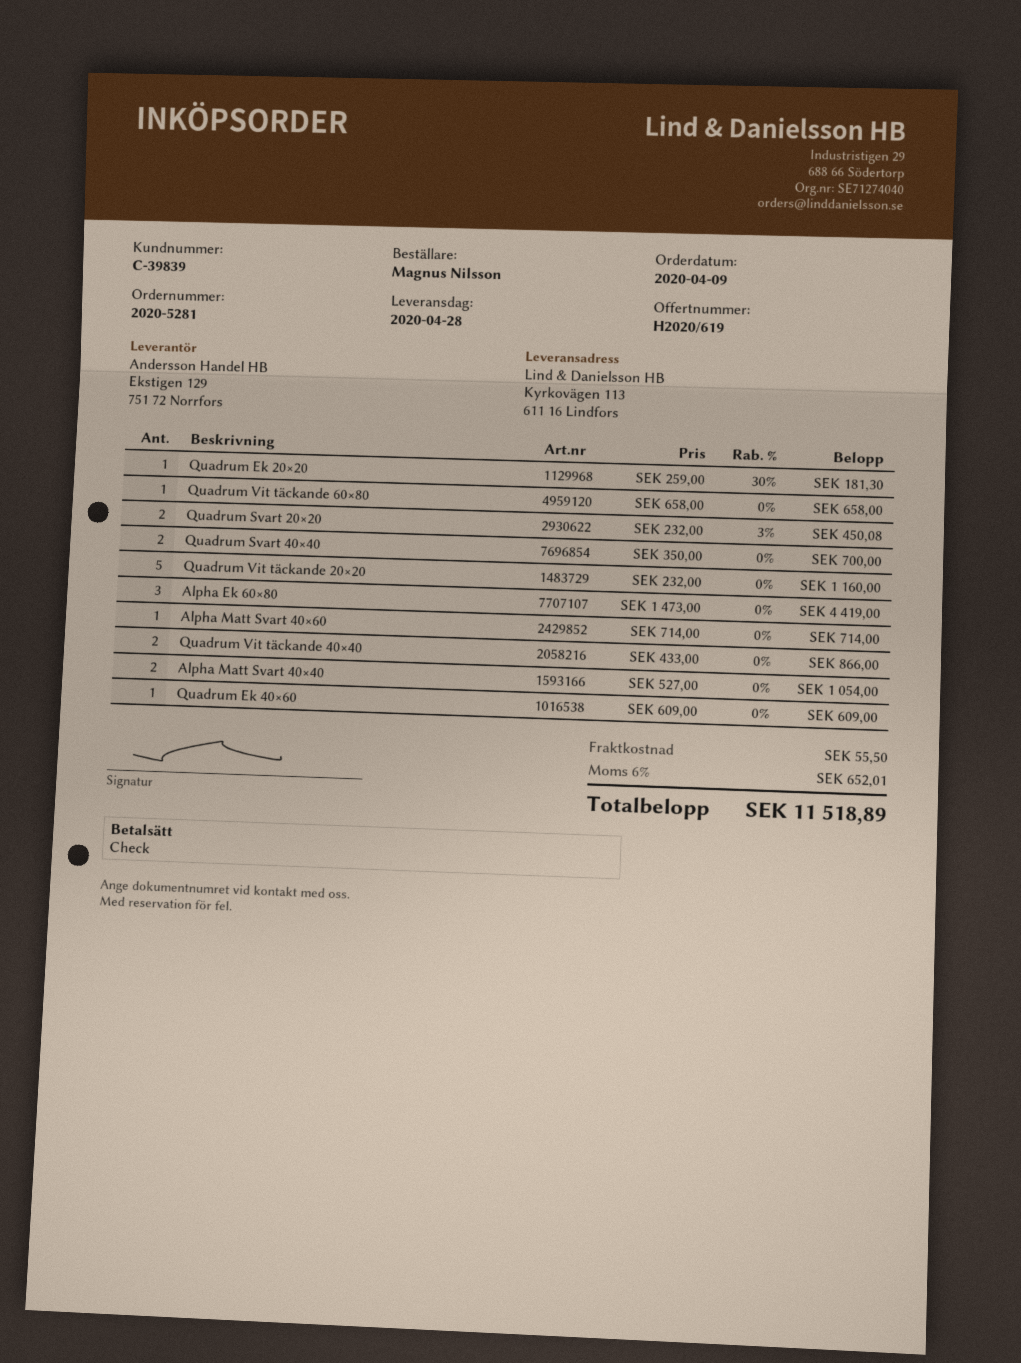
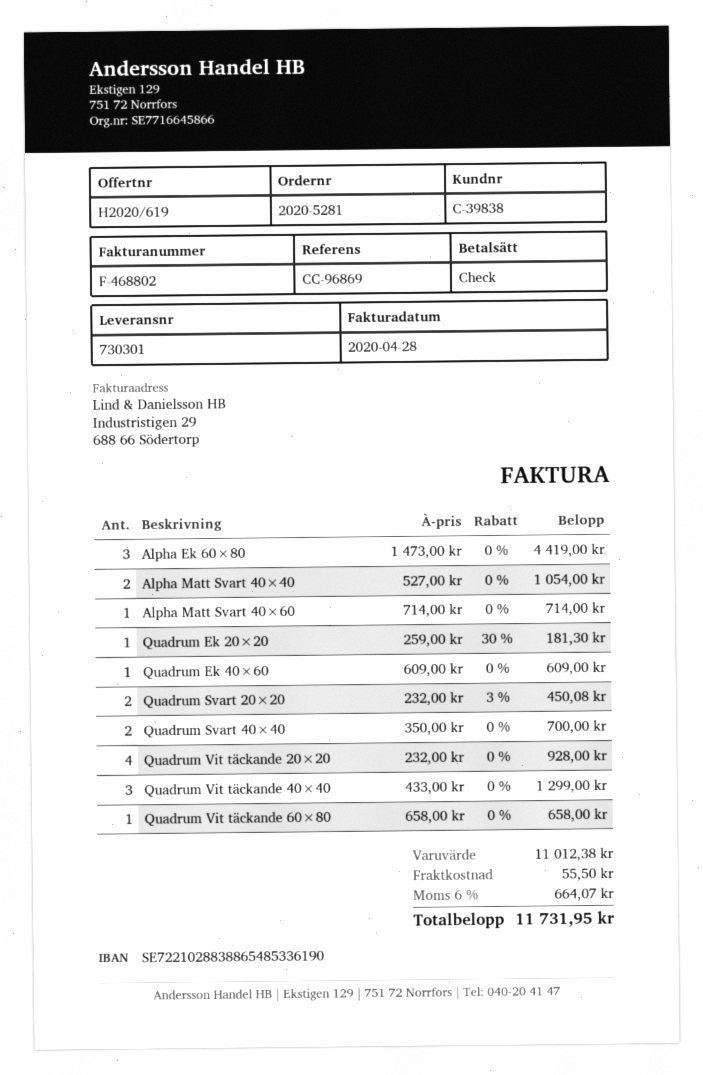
customer number: C-39839 -> C-39838
Quadrum Vit täckande 20×20: 5 x 232.00 = 1160.00 -> 4 x 232.00 = 928.00
Quadrum Vit täckande 40×40: 2 x 433.00 = 866.00 -> 3 x 433.00 = 1299.00
tax: 6% = 652.01 -> 6% = 664.07
total: 11518.89 -> 11731.95

